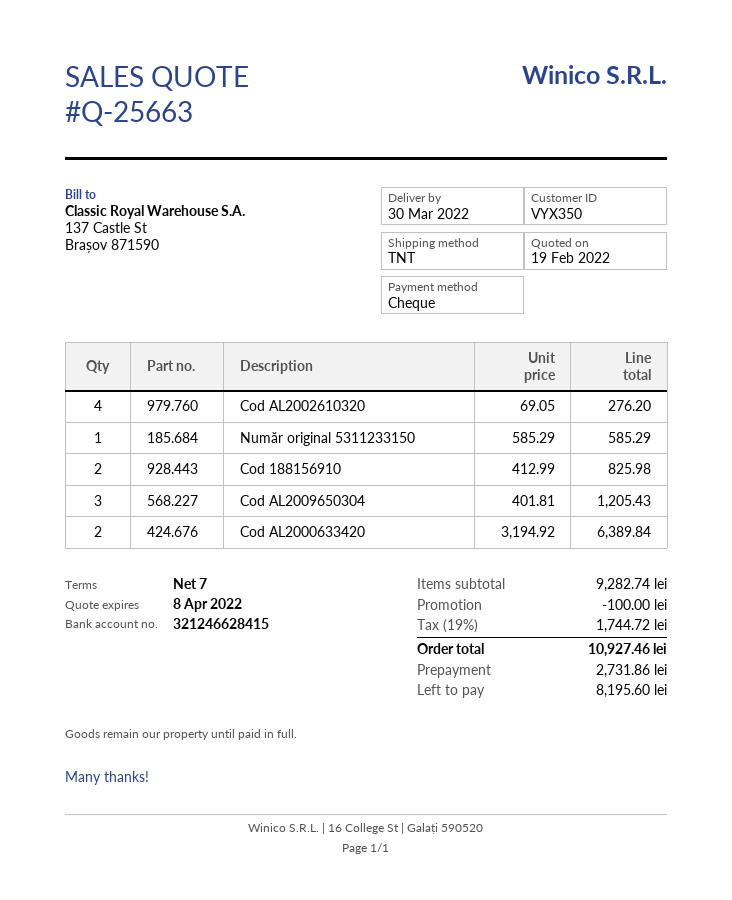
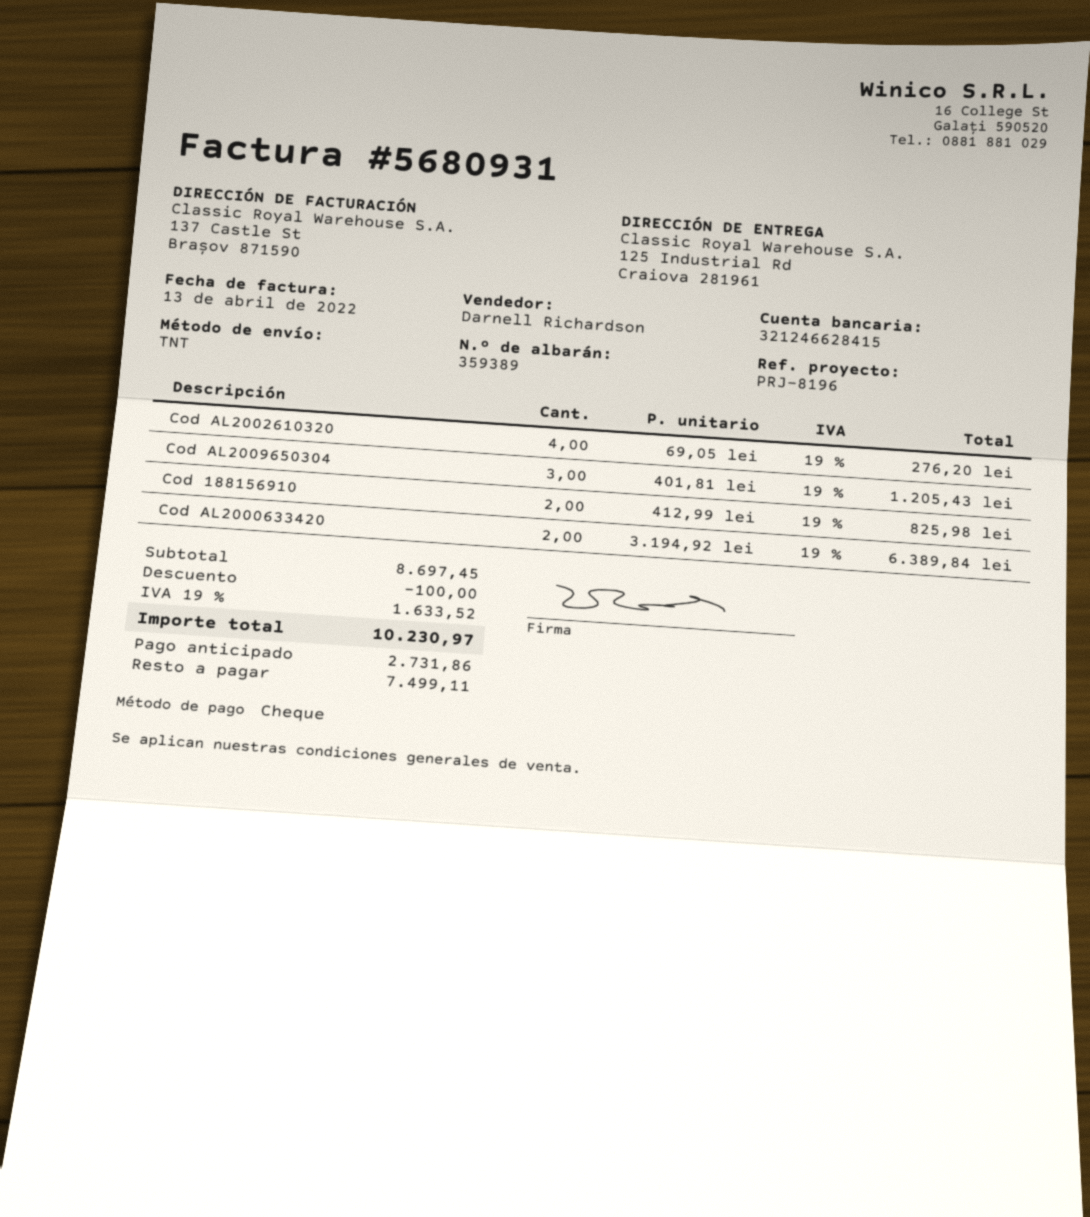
Număr original 5311233150: 1 x 585.29 = 585.29 -> none
subtotal: 9282.74 -> 8697.45
tax: 19% = 1744.72 -> 19% = 1633.52
total: 10927.46 -> 10230.97
balance: 8195.60 -> 7499.11

